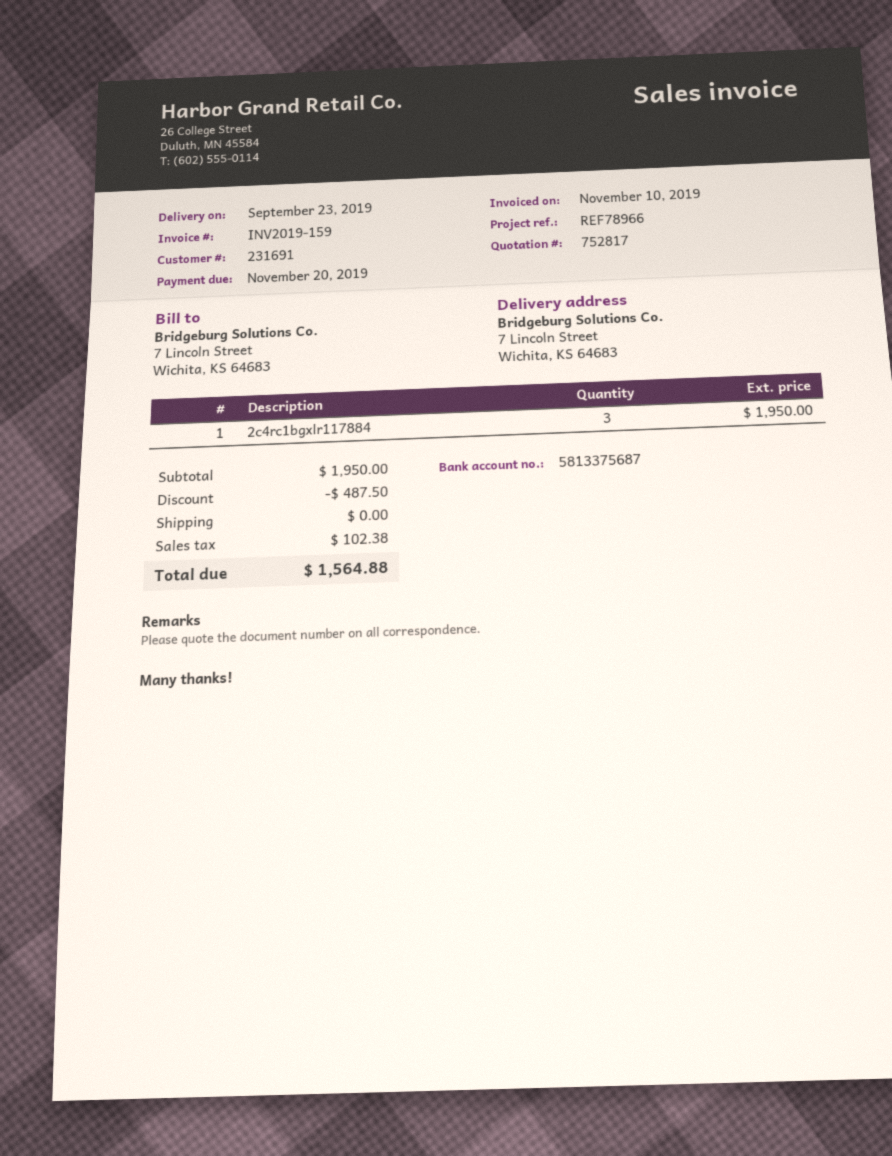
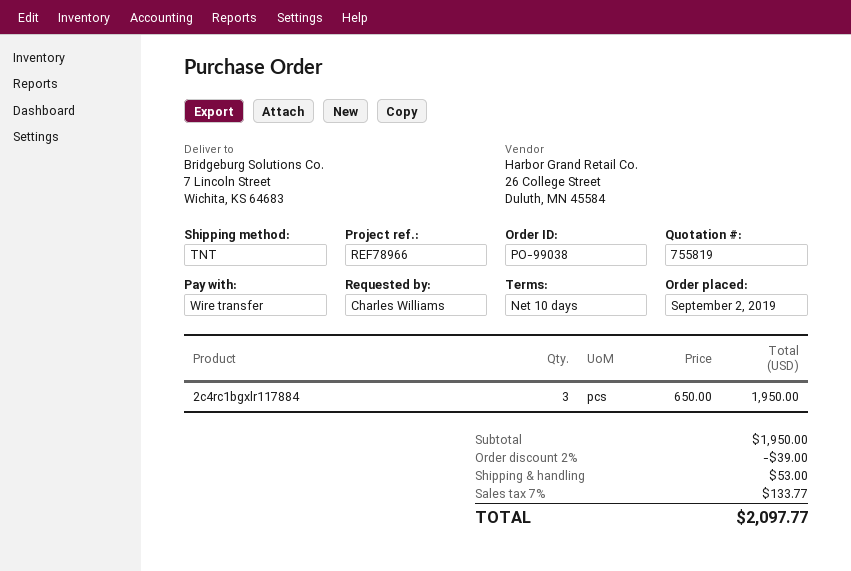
quote number: 752817 -> 755819
discount: 487.50 -> 39.00
shipping: 0.00 -> 53.00
tax: 102.38 -> 133.77
total: 1564.88 -> 2097.77

